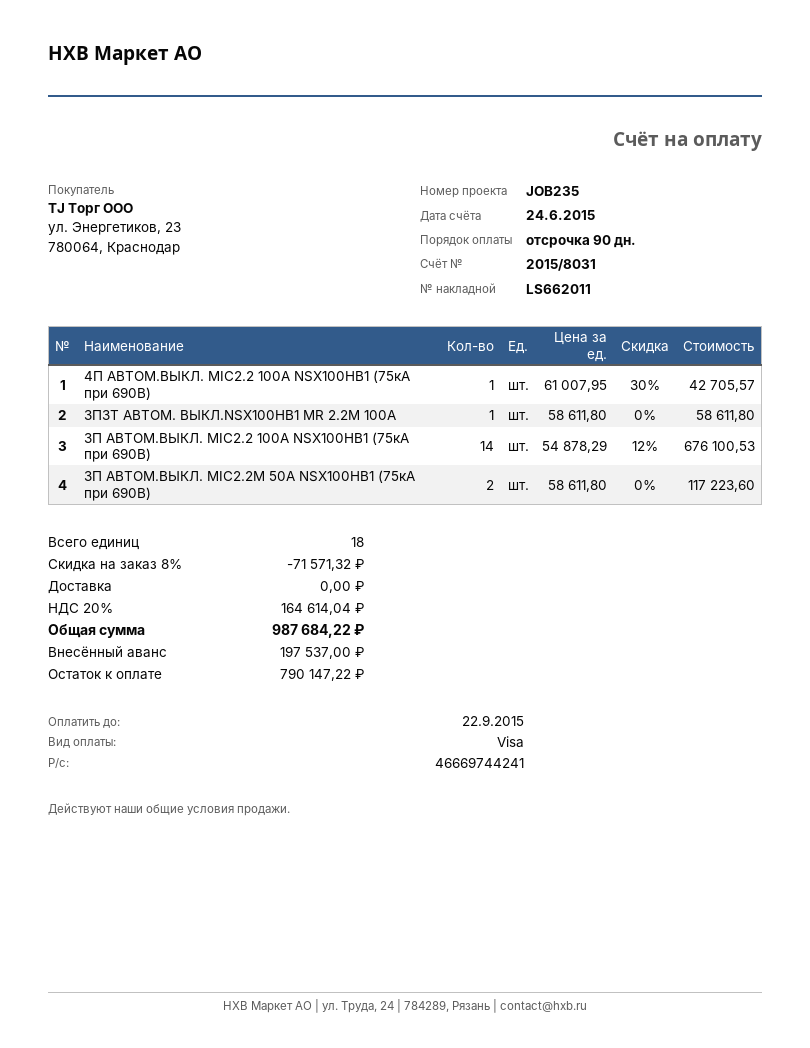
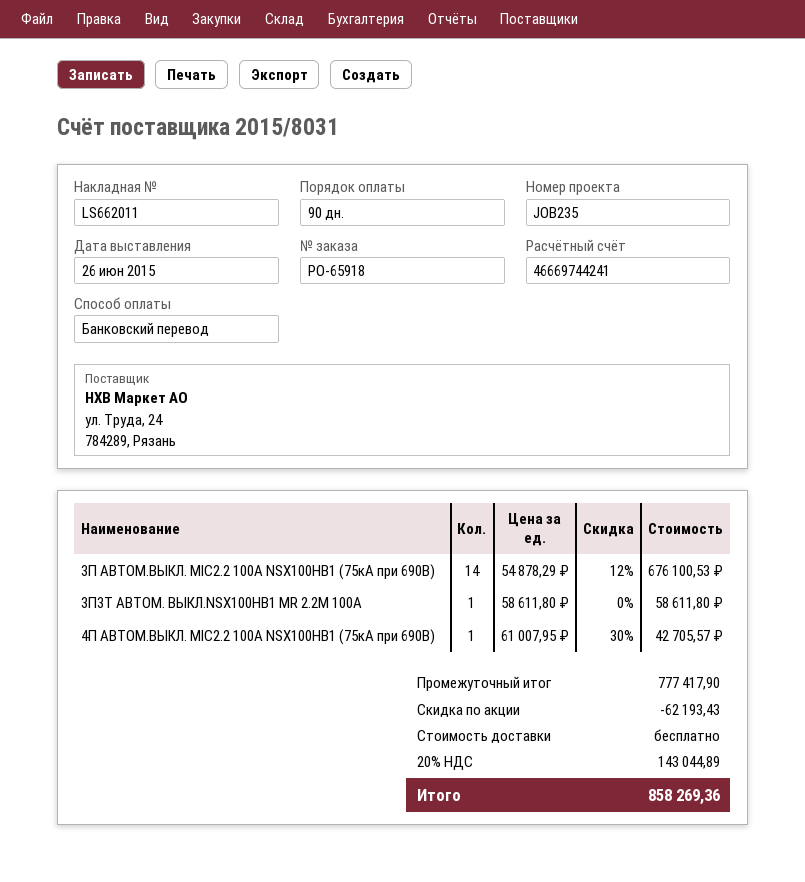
invoice date: 2015-06-24 -> 2015-06-26
payment method: Visa -> bank transfer
3П АВТОМ.ВЫКЛ. MIC2.2M 50A NSX100HB1 (75кА при 690B): 2 x 58611.80 = 117223.60 -> none
discount: 71571.32 -> 62193.43
tax: 20% = 164614.04 -> 20% = 143044.89
total: 987684.22 -> 858269.36

